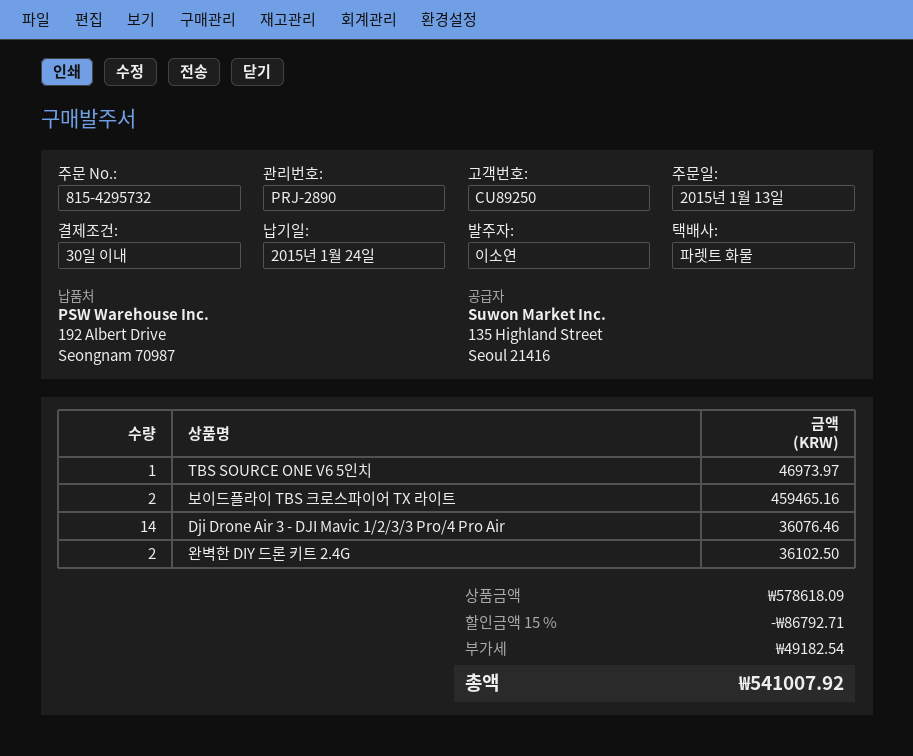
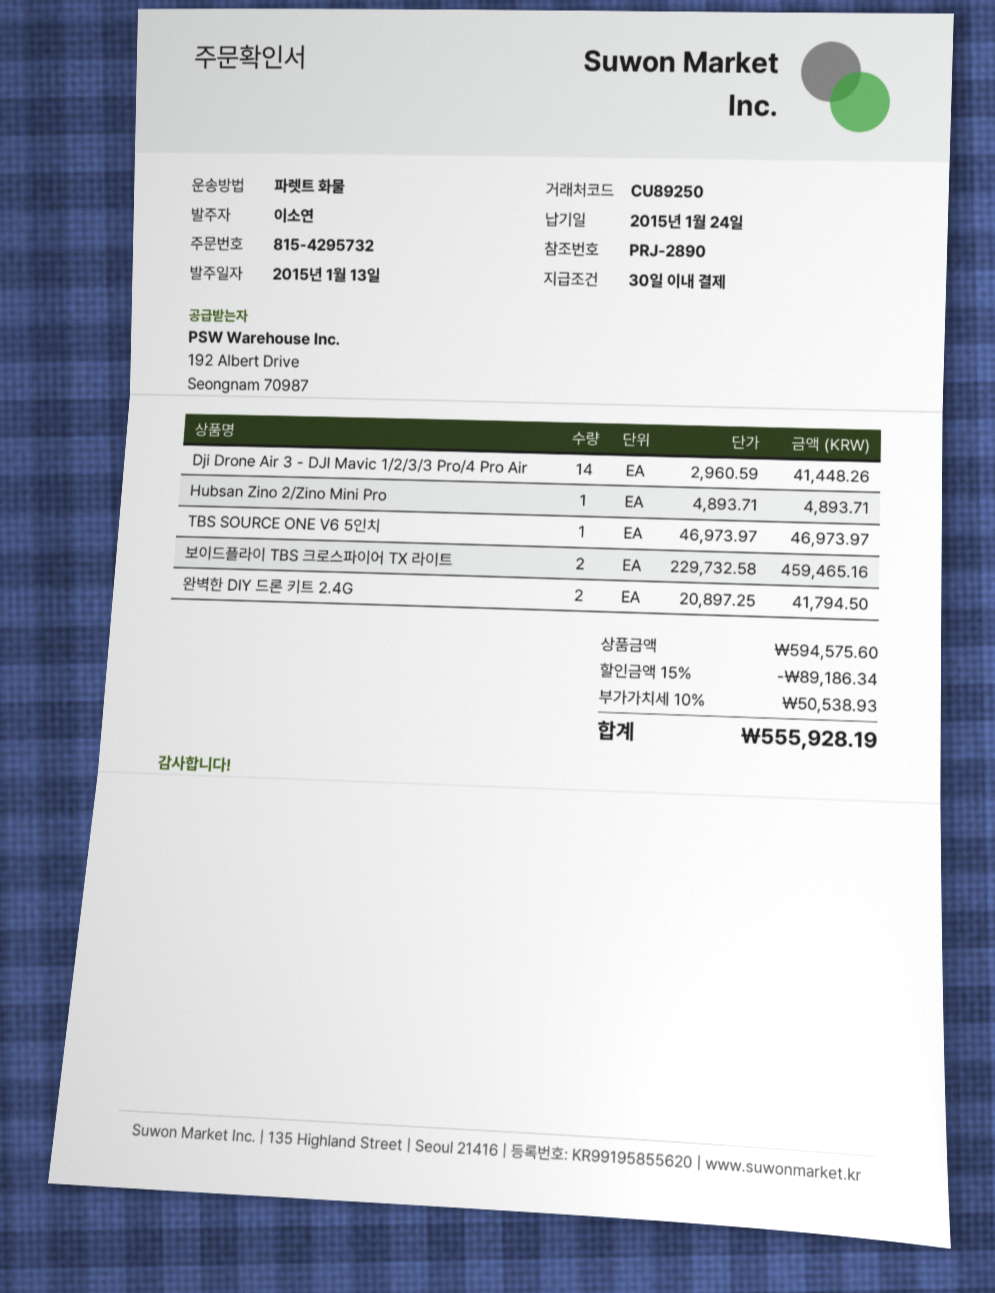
Dji Drone Air 3 - DJI Mavic 1/2/3/3 Pro/4 Pro Air: 14 for 36076.46 -> 14 for 41448.26
완벽한 DIY 드론 키트 2.4G: 2 for 36102.50 -> 2 for 41794.50
Hubsan Zino 2/Zino Mini Pro: none -> 1 for 4893.71
subtotal: 578618.09 -> 594575.60
discount: 15% = 86792.71 -> 15% = 89186.34
tax: 49182.54 -> 50538.93
total: 541007.92 -> 555928.19

